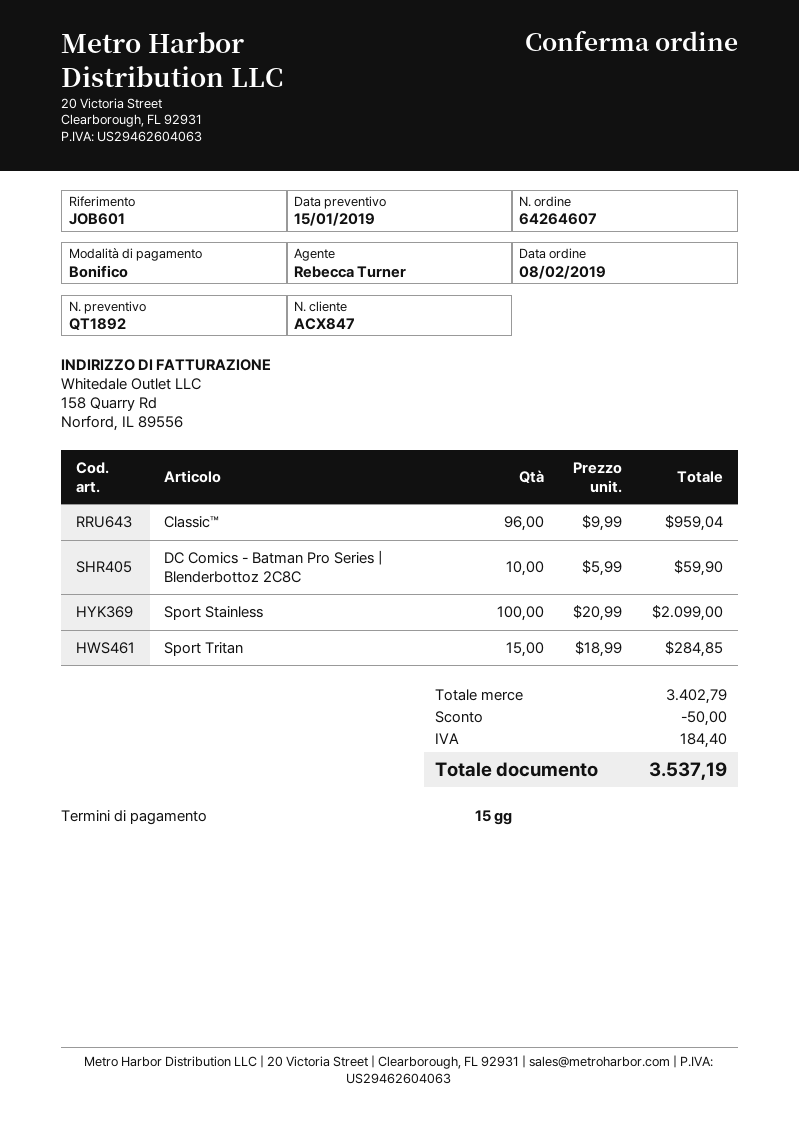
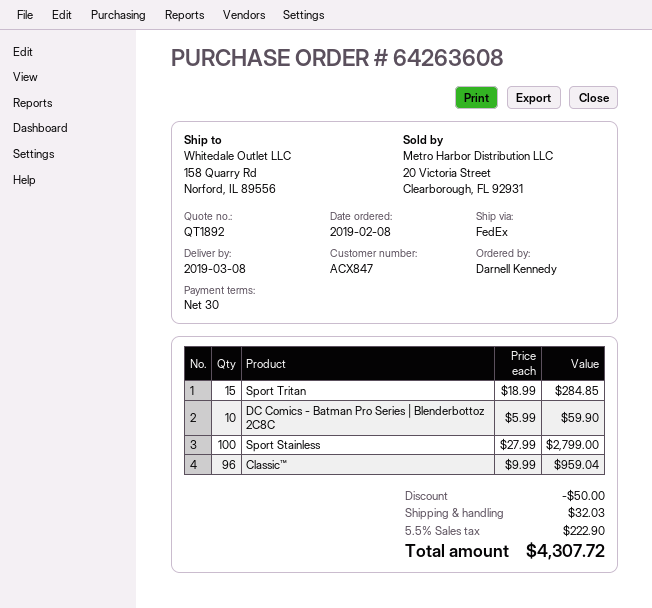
order number: 64264607 -> 64263608
payment terms: 15 days -> 30 days
Sport Stainless: 100 x 20.99 = 2099.00 -> 100 x 27.99 = 2799.00
shipping: none -> 32.03
tax: 184.40 -> 222.90
total: 3537.19 -> 4307.72

